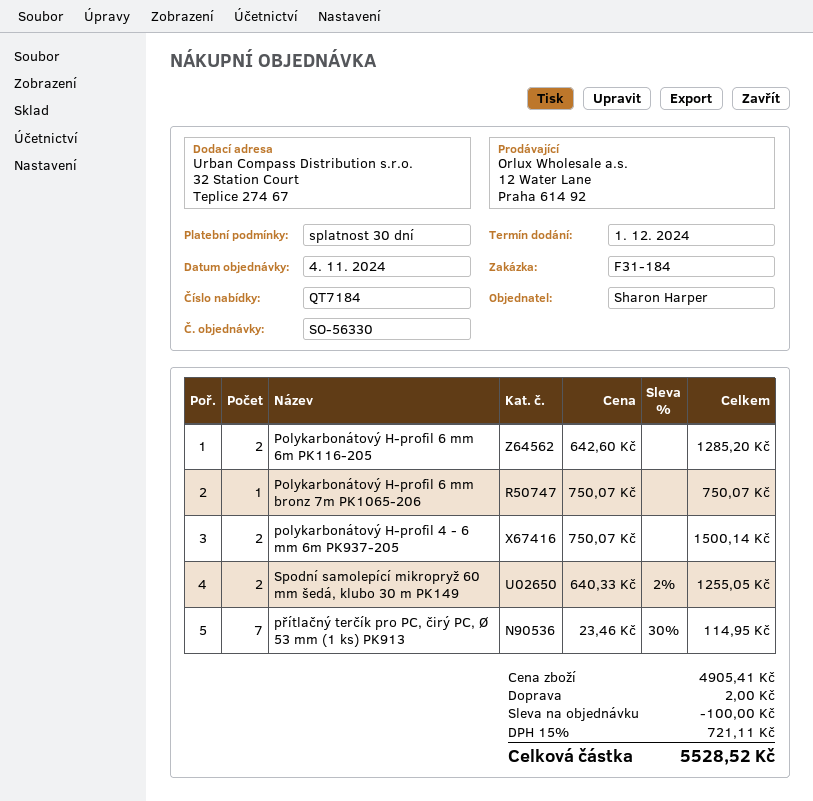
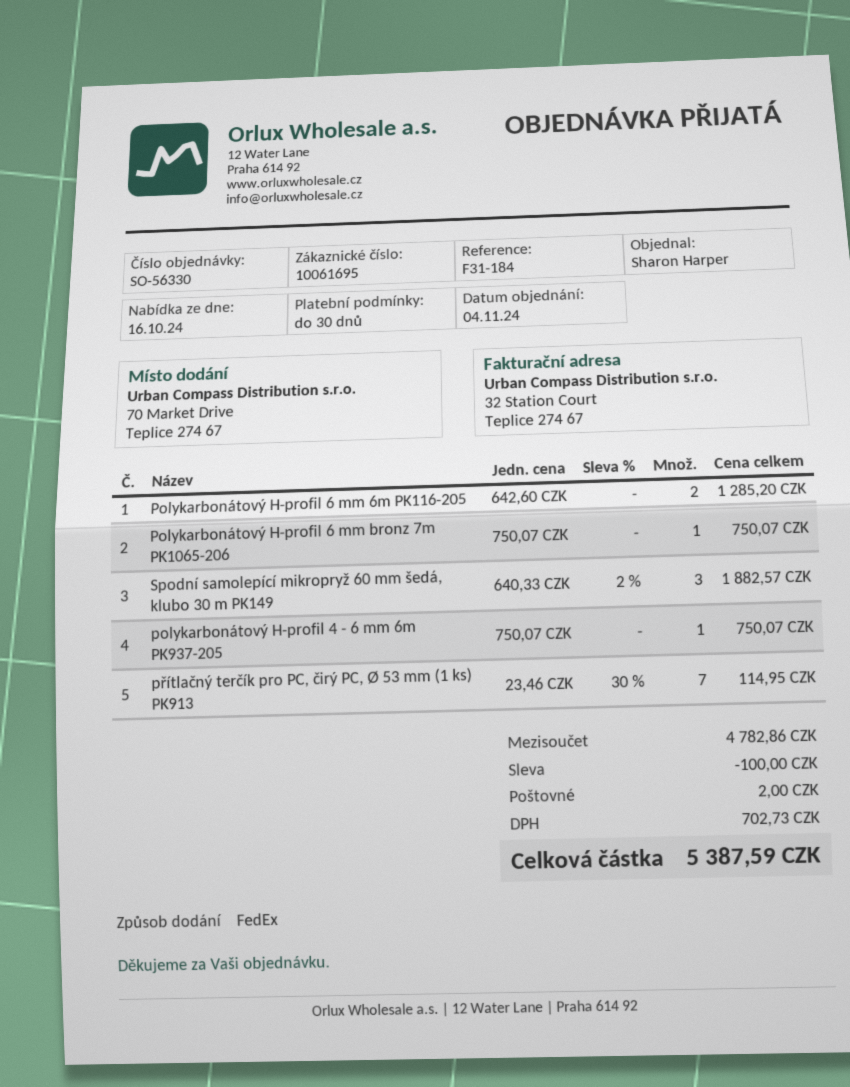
ship to: 32 Station Court, Teplice 274 67 -> 70 Market Drive, Teplice 274 67
polykarbonátový H-profil 4 - 6 mm 6m PK937-205: 2 x 750.07 = 1500.14 -> 1 x 750.07 = 750.07
Spodní samolepící mikropryž 60 mm šedá, klubo 30 m PK149: 2 x 640.33 - 2% = 1255.05 -> 3 x 640.33 - 2% = 1882.57
subtotal: 4905.41 -> 4782.86
tax: 721.11 -> 702.73
total: 5528.52 -> 5387.59

